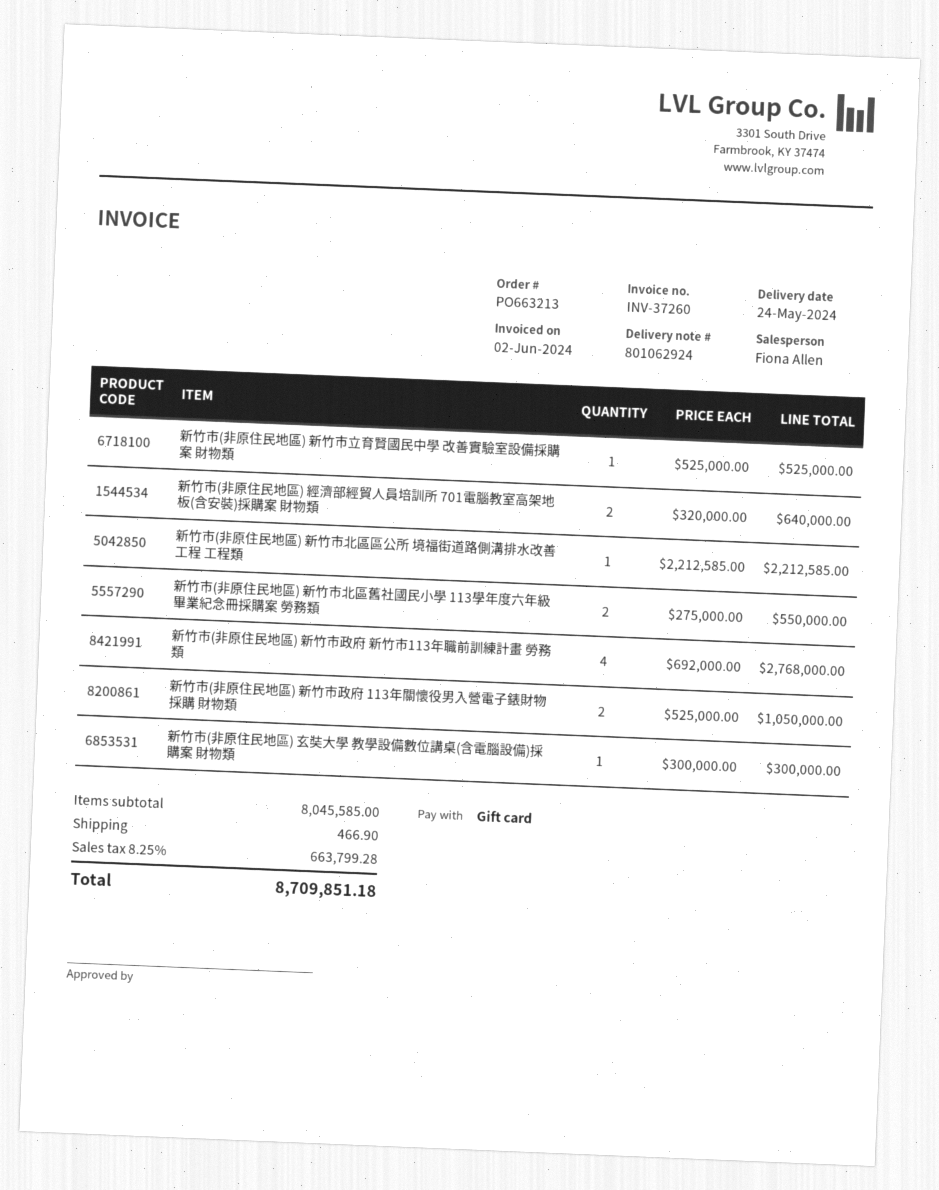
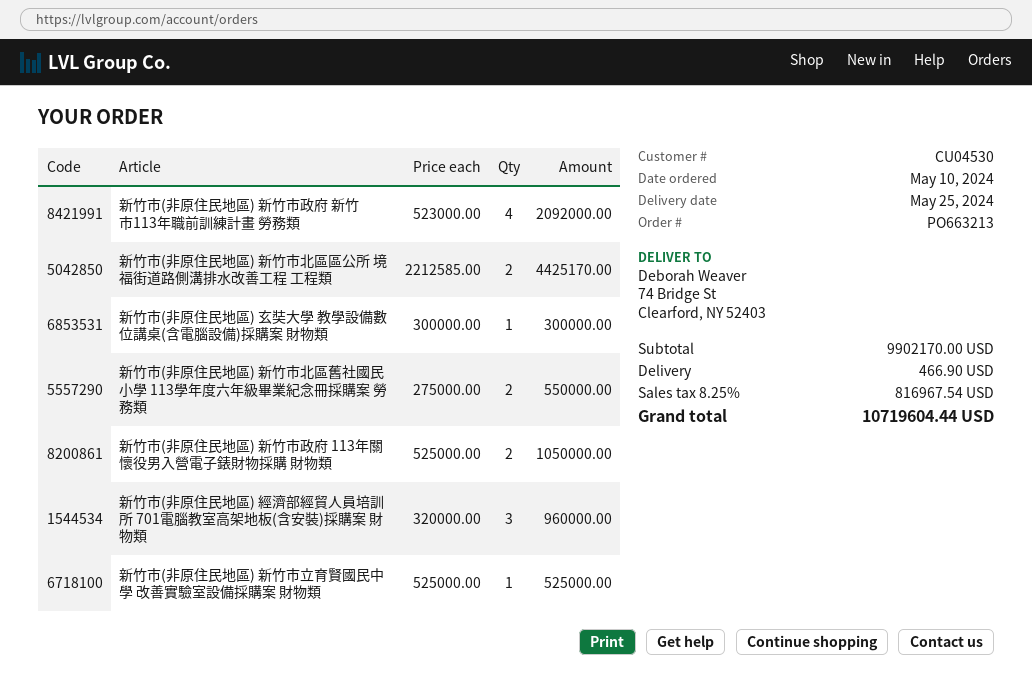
delivery date: 2024-05-24 -> 2024-05-25
新竹市(非原住民地區) 經濟部經貿人員培訓所 701電腦教室高架地板(含安裝)採購案 財物類: 2 x 320000.00 = 640000.00 -> 3 x 320000.00 = 960000.00
新竹市(非原住民地區) 新竹市北區區公所 境福街道路側溝排水改善工程 工程類: 1 x 2212585.00 = 2212585.00 -> 2 x 2212585.00 = 4425170.00
新竹市(非原住民地區) 新竹市政府 新竹市113年職前訓練計畫 勞務類: 4 x 692000.00 = 2768000.00 -> 4 x 523000.00 = 2092000.00
subtotal: 8045585.00 -> 9902170.00
tax: 8.25% = 663799.28 -> 8.25% = 816967.54
total: 8709851.18 -> 10719604.44

